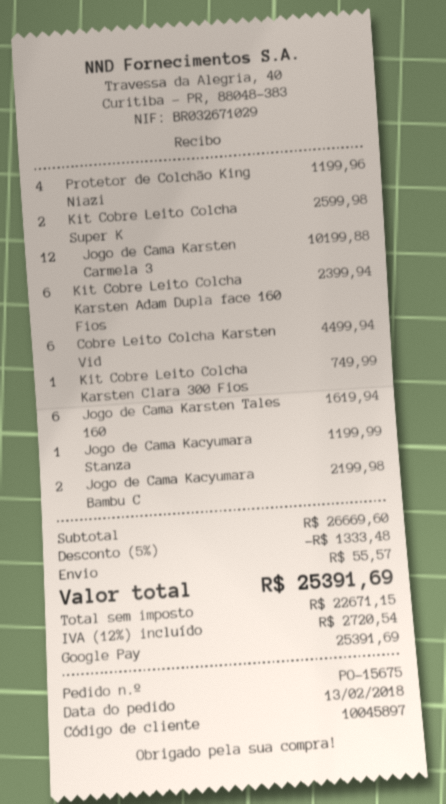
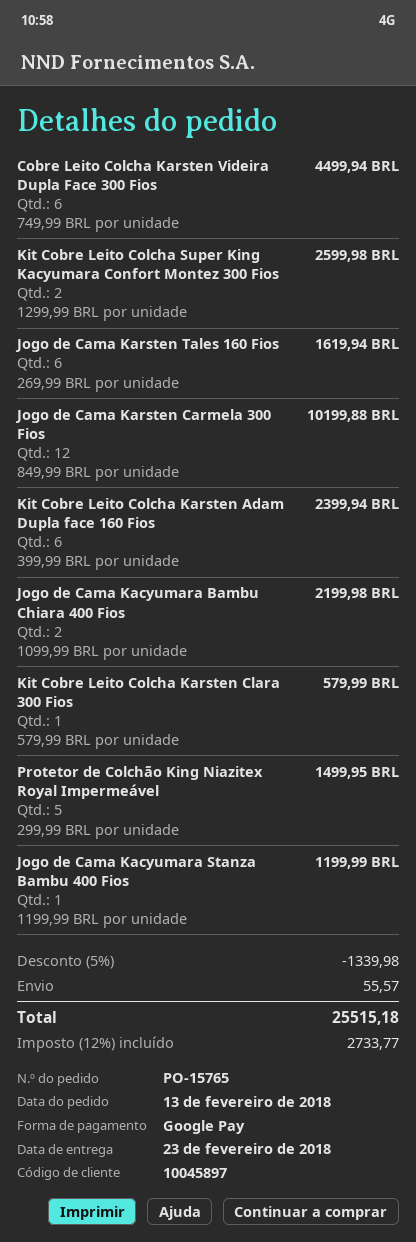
order number: PO-15675 -> PO-15765
Protetor de Colchão King Niazi: 4 for 1199.96 -> 5 for 1499.95
Kit Cobre Leito Colcha Karsten Clara 300 Fios: 1 for 749.99 -> 1 for 579.99
discount: 5% = 1333.48 -> 5% = 1339.98
tax: 12% = 2720.54 -> 12% = 2733.77
total: 25391.69 -> 25515.18

